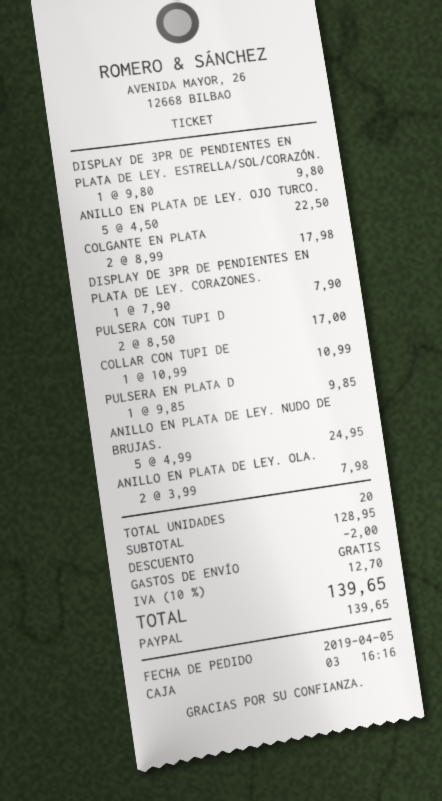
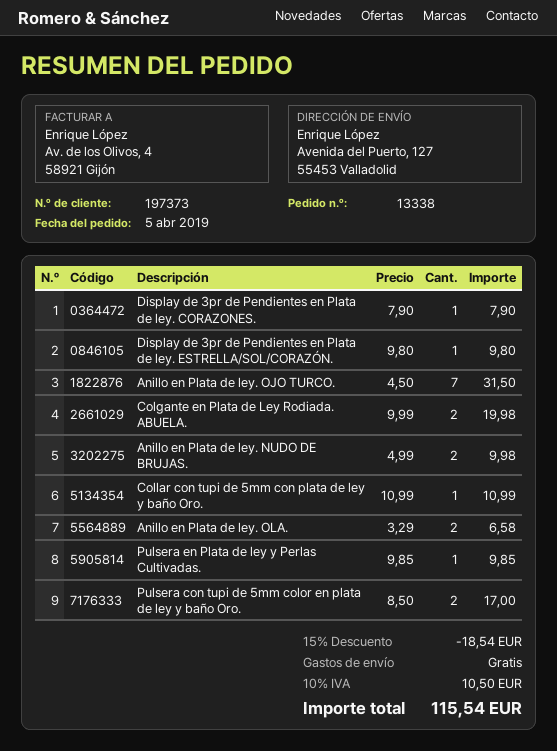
ANILLO EN PLATA DE LEY. OJO TURCO.: 5 x 4.50 = 22.50 -> 7 x 4.50 = 31.50
COLGANTE EN PLATA: 2 x 8.99 = 17.98 -> 2 x 9.99 = 19.98
ANILLO EN PLATA DE LEY. NUDO DE BRUJAS.: 5 x 4.99 = 24.95 -> 2 x 4.99 = 9.98
ANILLO EN PLATA DE LEY. OLA.: 2 x 3.99 = 7.98 -> 2 x 3.29 = 6.58
discount: 2.00 -> 18.54
tax: 10% = 12.70 -> 10% = 10.50
total: 139.65 -> 115.54

